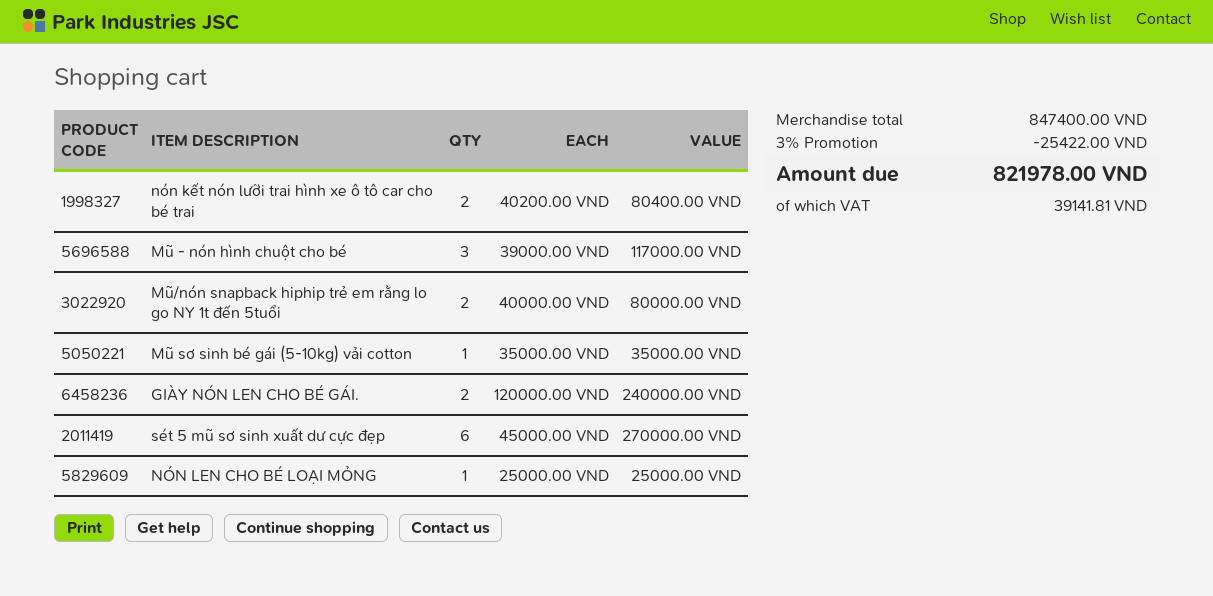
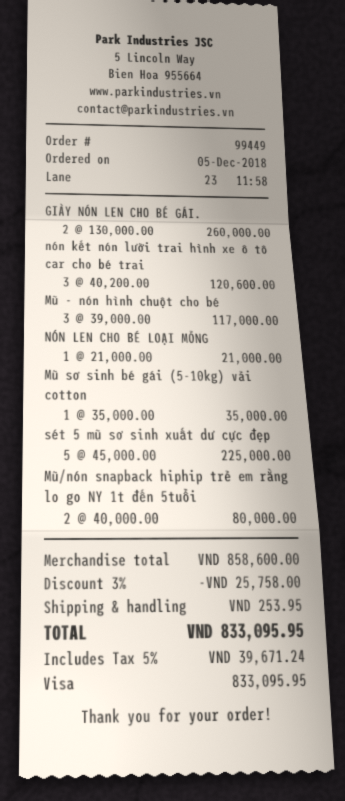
nón kết nón lưỡi trai hình xe ô tô car cho bé trai: 2 x 40200.00 = 80400.00 -> 3 x 40200.00 = 120600.00
GIÀY NÓN LEN CHO BÉ GÁI.: 2 x 120000.00 = 240000.00 -> 2 x 130000.00 = 260000.00
sét 5 mũ sơ sinh xuất dư cực đẹp: 6 x 45000.00 = 270000.00 -> 5 x 45000.00 = 225000.00
NÓN LEN CHO BÉ LOẠI MỎNG: 1 x 25000.00 = 25000.00 -> 1 x 21000.00 = 21000.00
subtotal: 847400.00 -> 858600.00
discount: 3% = 25422.00 -> 3% = 25758.00
shipping: none -> 253.95
tax: 39141.81 -> 39671.24
total: 821978.00 -> 833095.95

